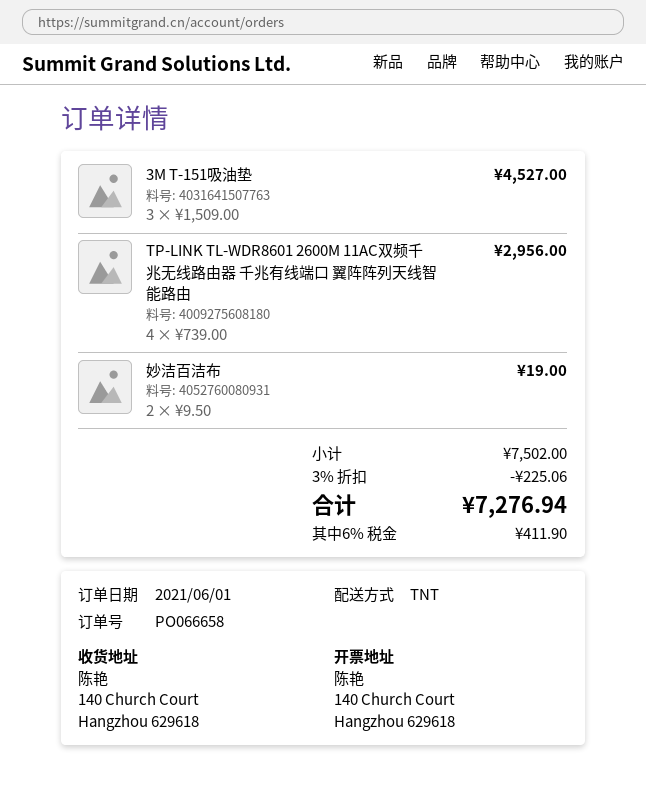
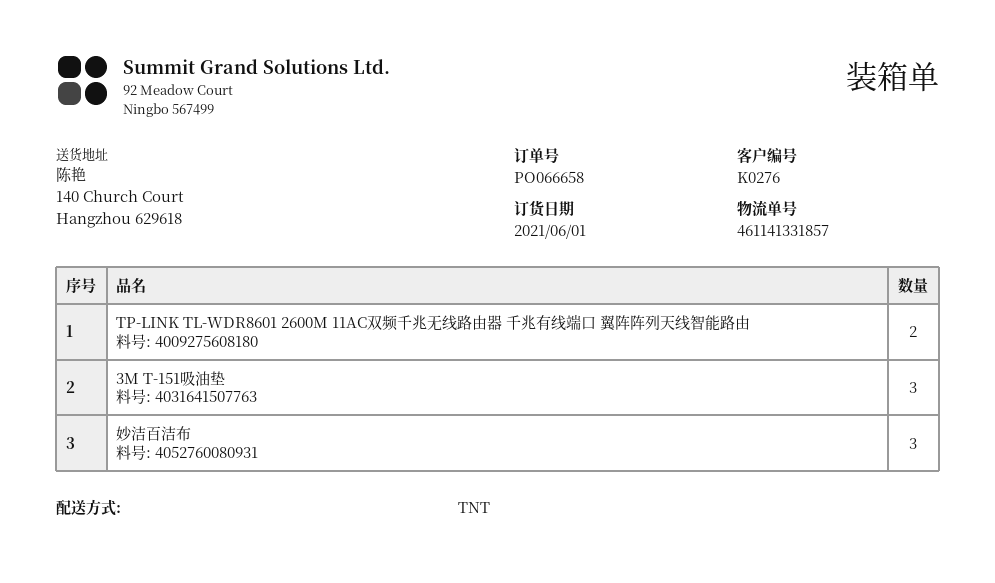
TP-LINK TL-WDR8601 2600M 11AC双频千兆无线路由器 千兆有线端口 翼阵阵列天线智能路由: 4 -> 2
妙洁百洁布: 2 -> 3

